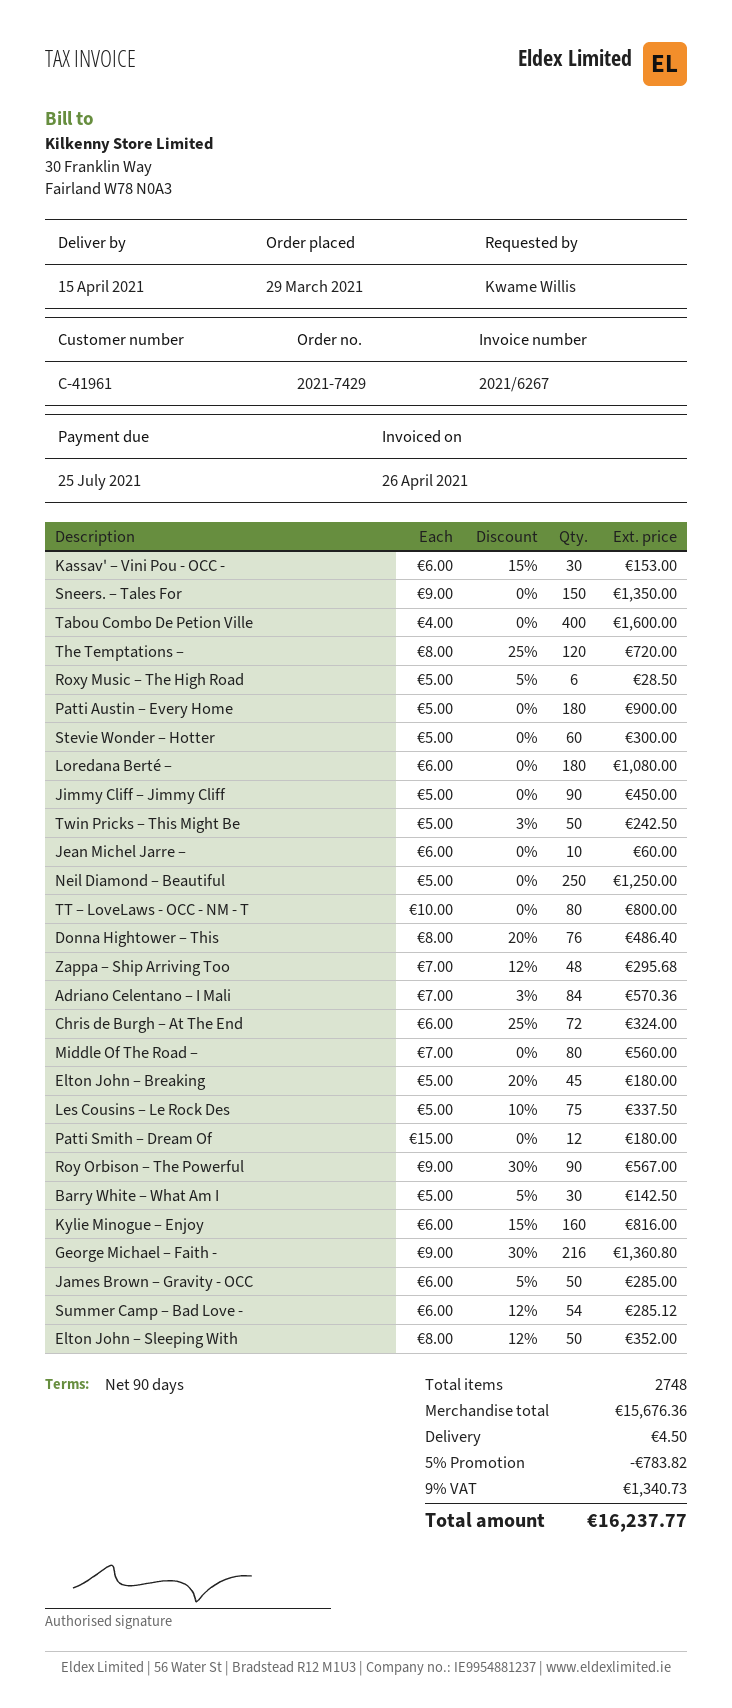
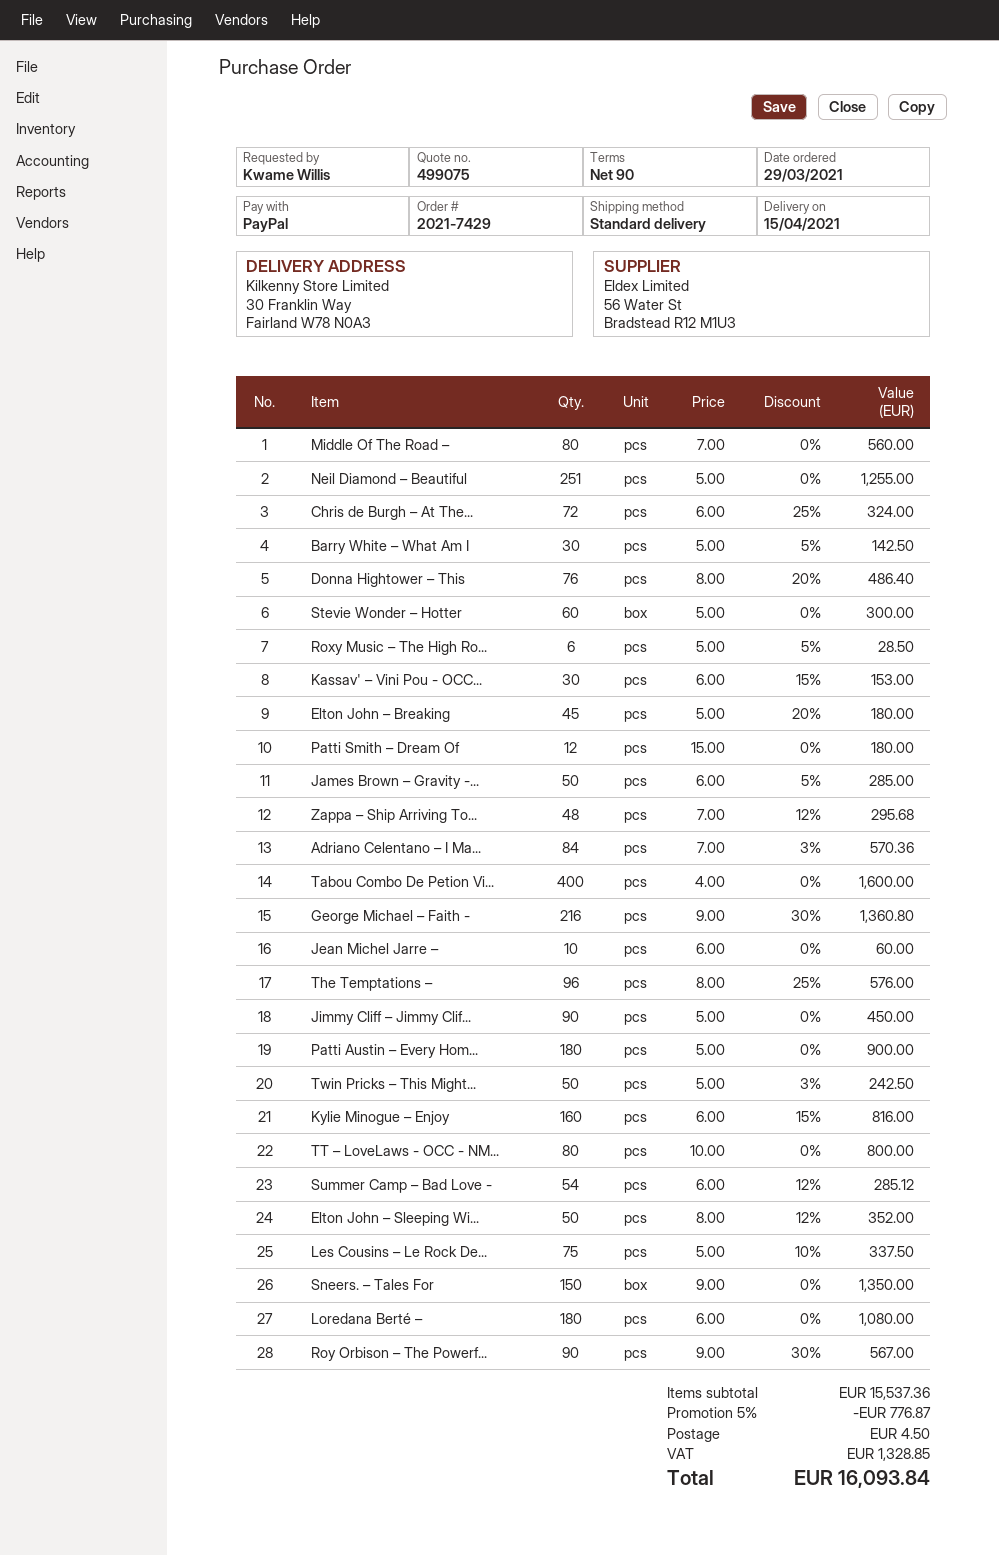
The Temptations –: 120 x 8.00 - 25% = 720.00 -> 96 x 8.00 - 25% = 576.00
Neil Diamond – Beautiful: 250 x 5.00 = 1250.00 -> 251 x 5.00 = 1255.00
subtotal: 15676.36 -> 15537.36
discount: 5% = 783.82 -> 5% = 776.87
tax: 1340.73 -> 1328.85
total: 16237.77 -> 16093.84

